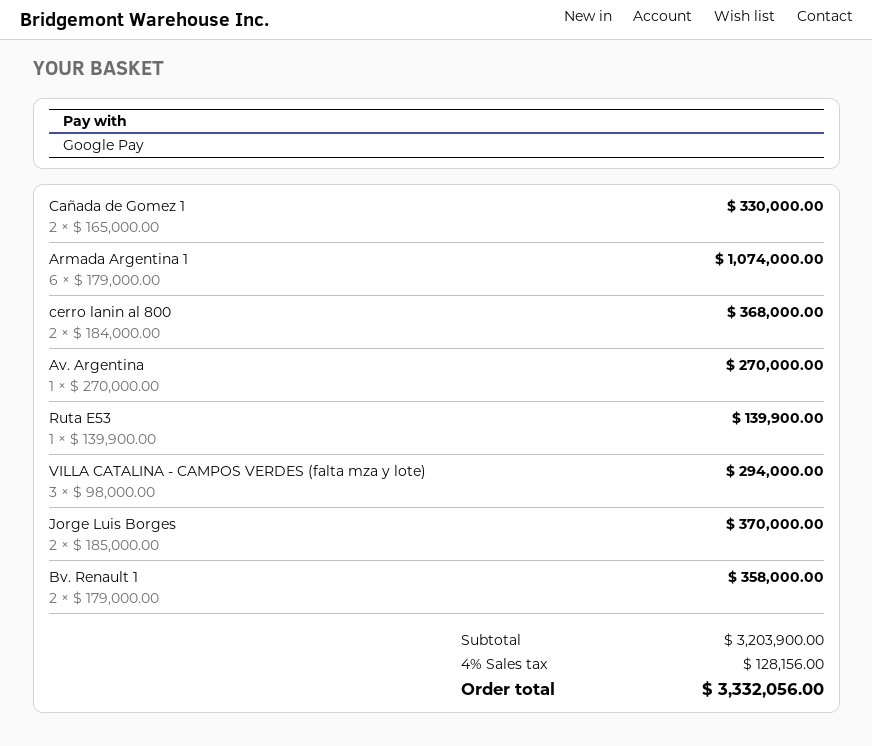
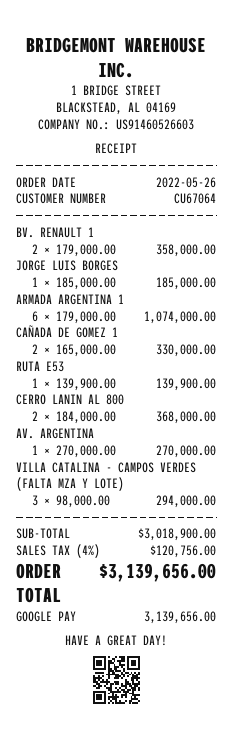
Jorge Luis Borges: 2 x 185000.00 = 370000.00 -> 1 x 185000.00 = 185000.00
subtotal: 3203900.00 -> 3018900.00
tax: 4% = 128156.00 -> 4% = 120756.00
total: 3332056.00 -> 3139656.00

